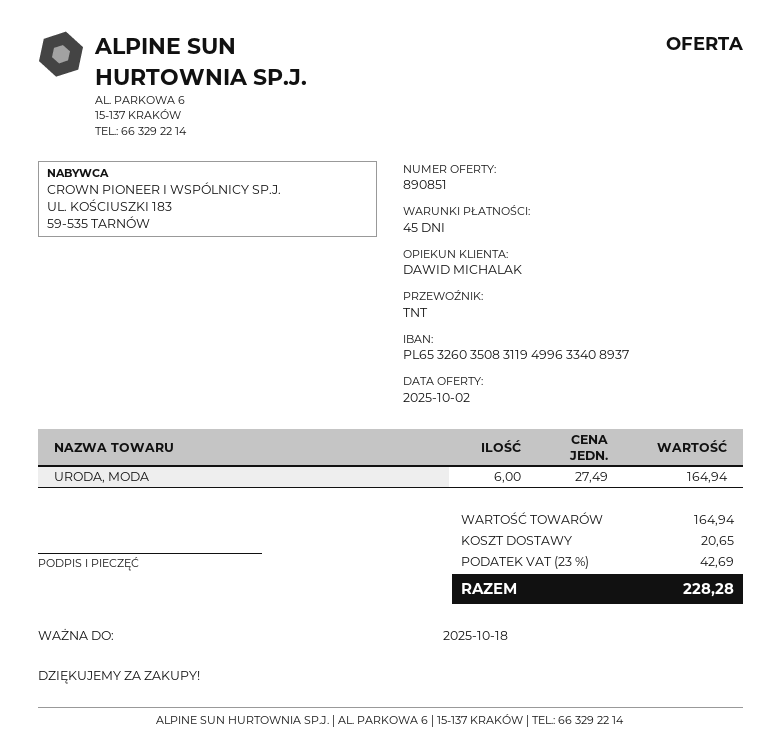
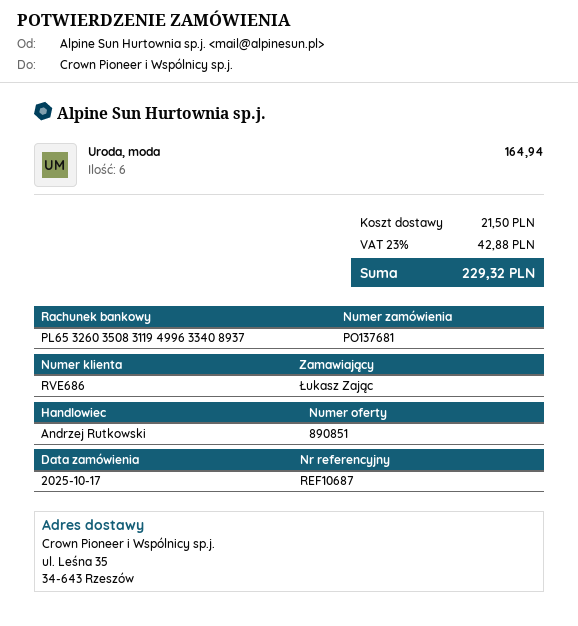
sales rep: DAWID MICHALAK -> Andrzej Rutkowski
shipping: 20.65 -> 21.50
tax: 23% = 42.69 -> 23% = 42.88
total: 228.28 -> 229.32

